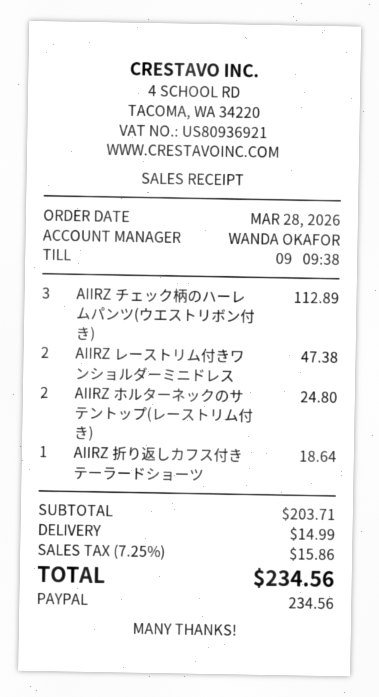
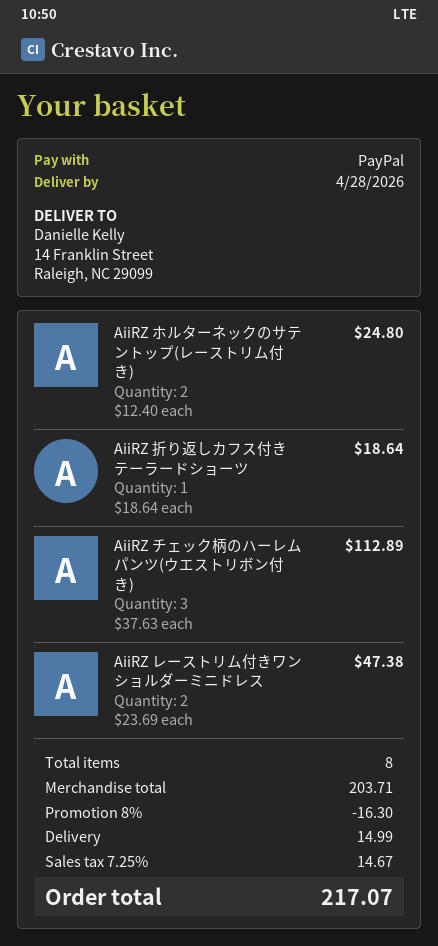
discount: none -> 8% = 16.30
tax: 7.25% = 15.86 -> 7.25% = 14.67
total: 234.56 -> 217.07

